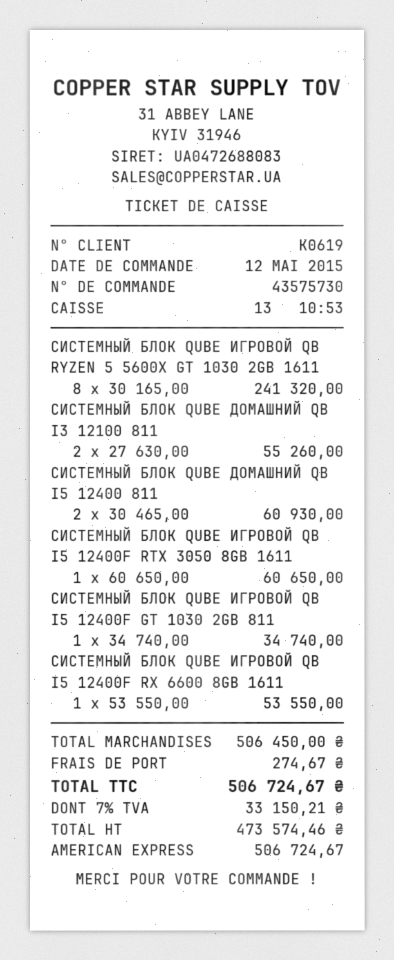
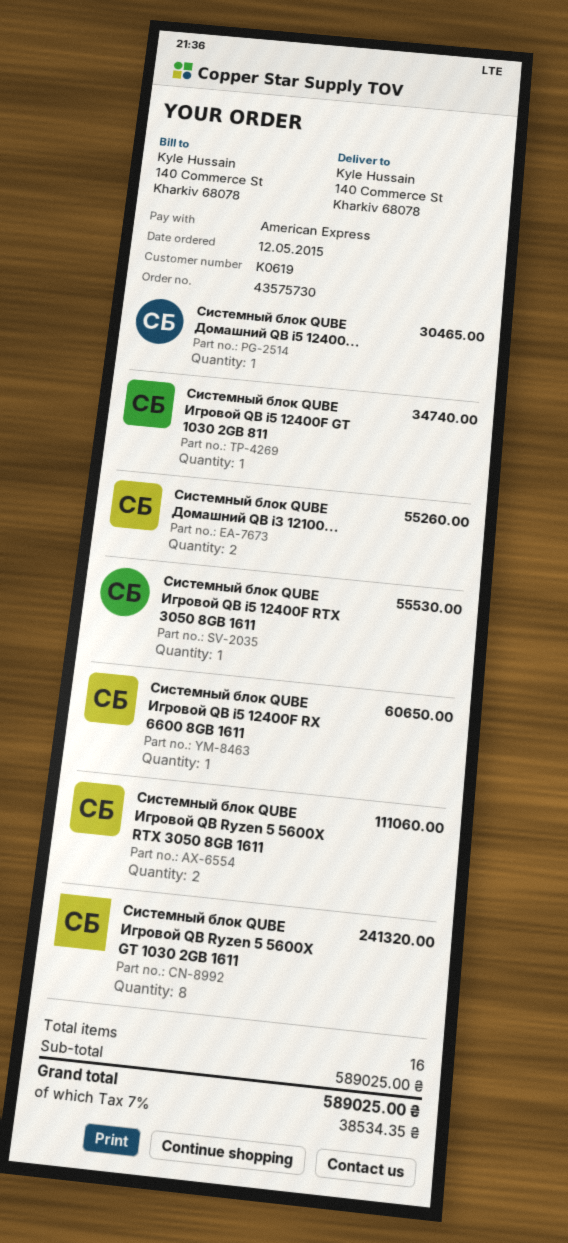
СИСТЕМНЫЙ БЛОК QUBE ДОМАШНИЙ QB I5 12400 811: 2 for 60930.00 -> 1 for 30465.00
СИСТЕМНЫЙ БЛОК QUBE ИГРОВОЙ QB I5 12400F RTX 3050 8GB 1611: 1 for 60650.00 -> 1 for 55530.00
СИСТЕМНЫЙ БЛОК QUBE ИГРОВОЙ QB I5 12400F RX 6600 8GB 1611: 1 for 53550.00 -> 1 for 60650.00
Системный блок QUBE Игровой QB Ryzen 5 5600X RTX 3050 8GB 1611: none -> 2 for 111060.00
subtotal: 506450.00 -> 589025.00
shipping: 274.67 -> none
tax: 7% = 33150.21 -> 7% = 38534.35
total: 506724.67 -> 589025.00

